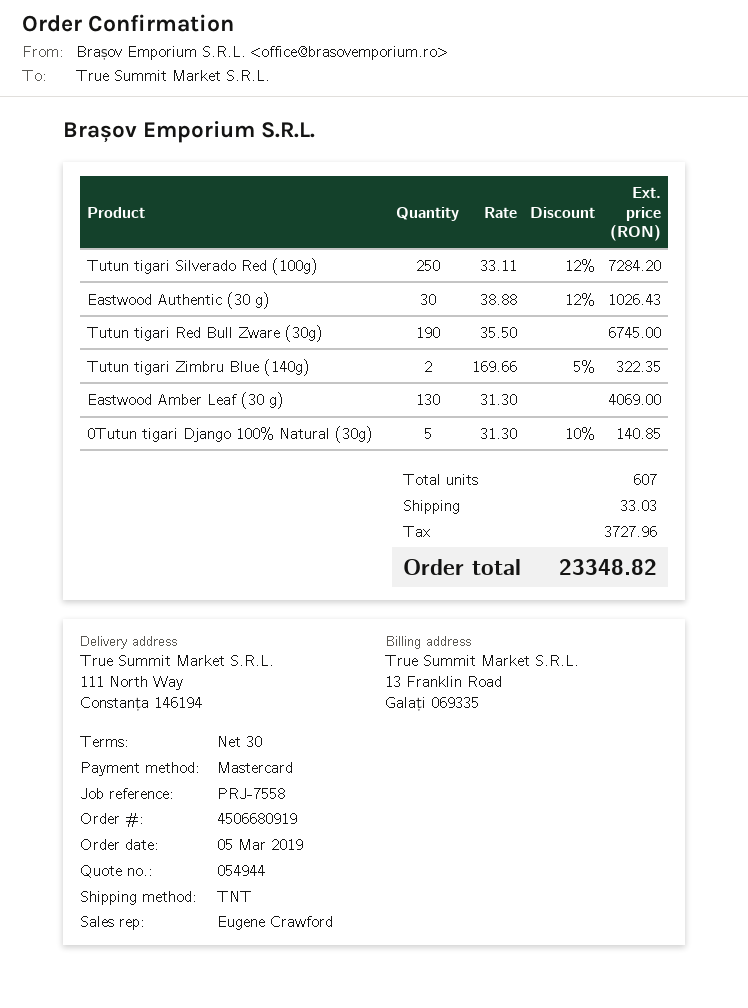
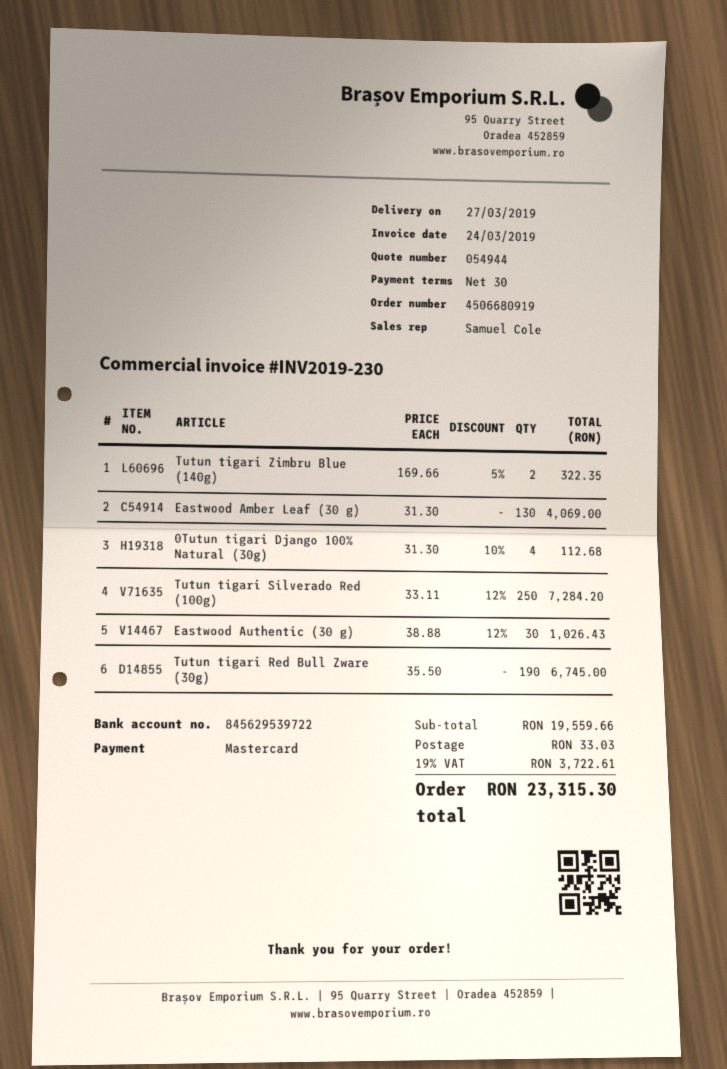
sales rep: Eugene Crawford -> Samuel Cole
0Tutun tigari Django 100% Natural (30g): 5 x 31.30 - 10% = 140.85 -> 4 x 31.30 - 10% = 112.68
tax: 3727.96 -> 3722.61
total: 23348.82 -> 23315.30

